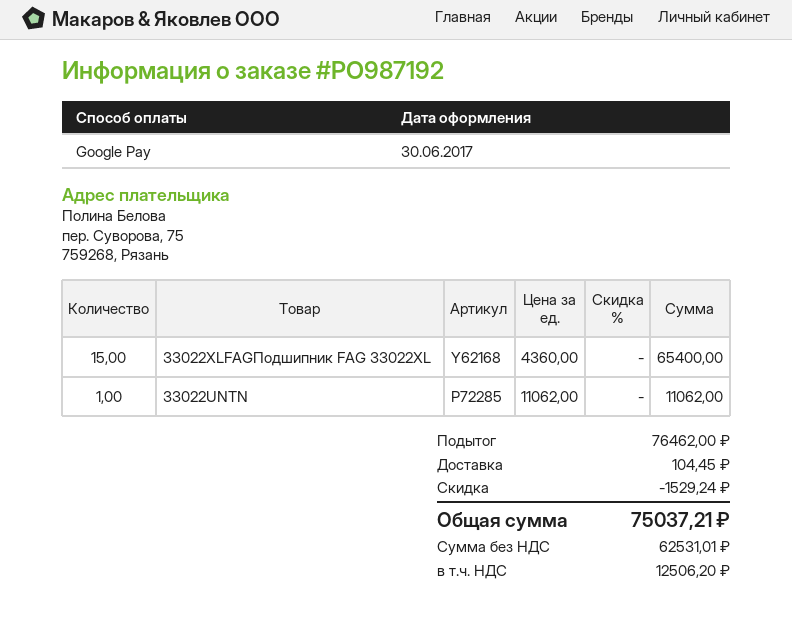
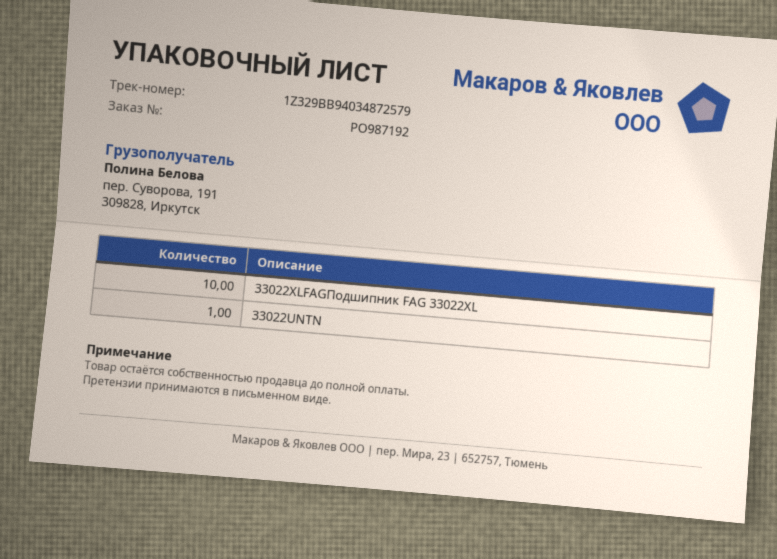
33022XLFAGПодшипник FAG 33022XL: 15 -> 10

